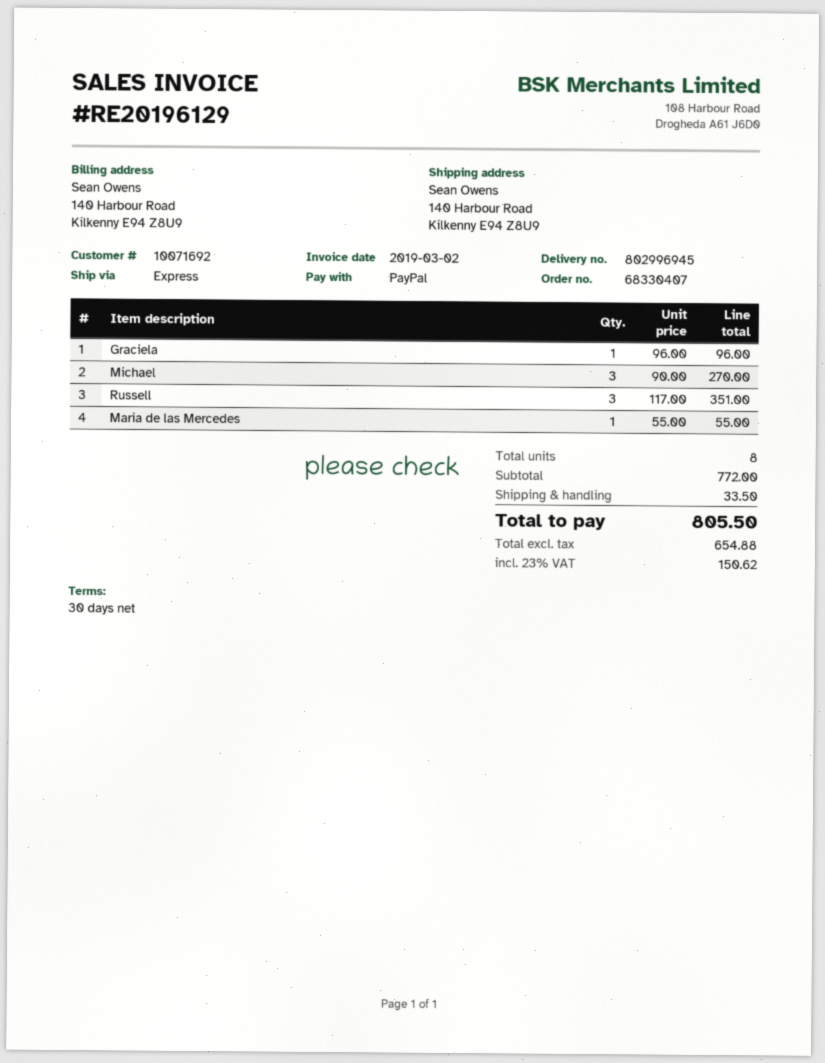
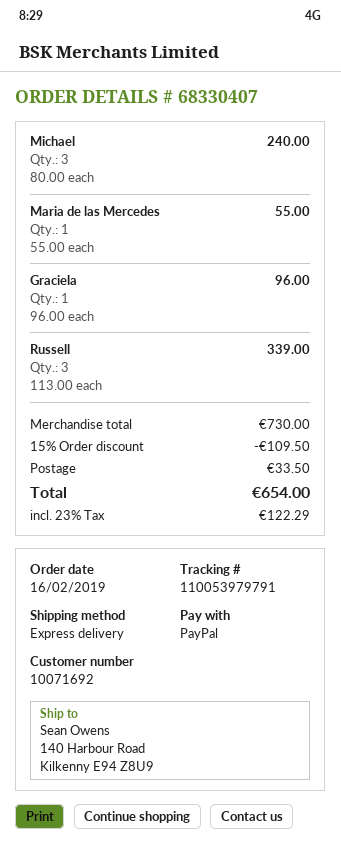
Michael: 3 x 90.00 = 270.00 -> 3 x 80.00 = 240.00
Russell: 3 x 117.00 = 351.00 -> 3 x 113.00 = 339.00
subtotal: 772.00 -> 730.00
discount: none -> 15% = 109.50
tax: 23% = 150.62 -> 23% = 122.29
total: 805.50 -> 654.00

